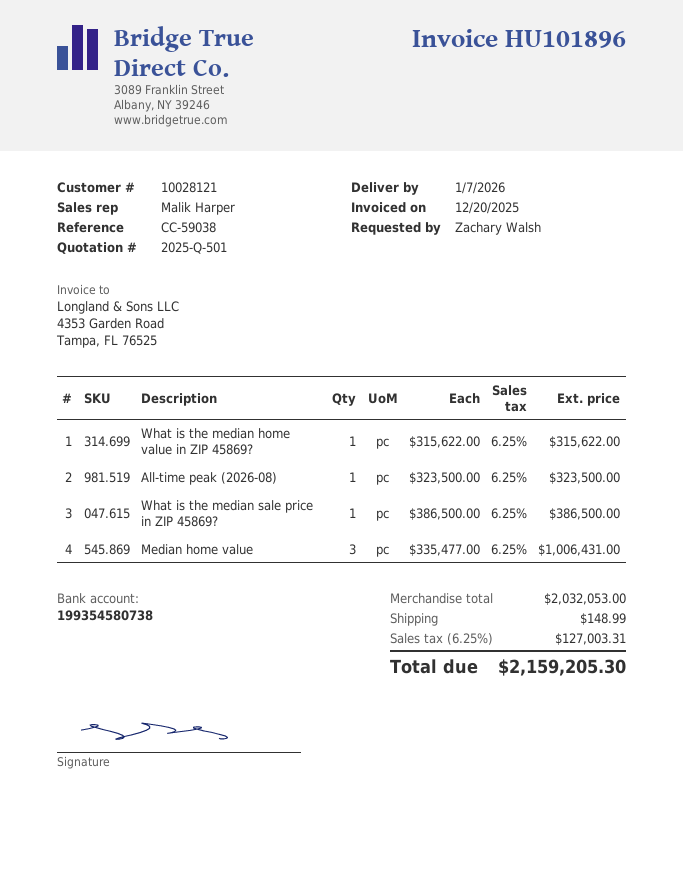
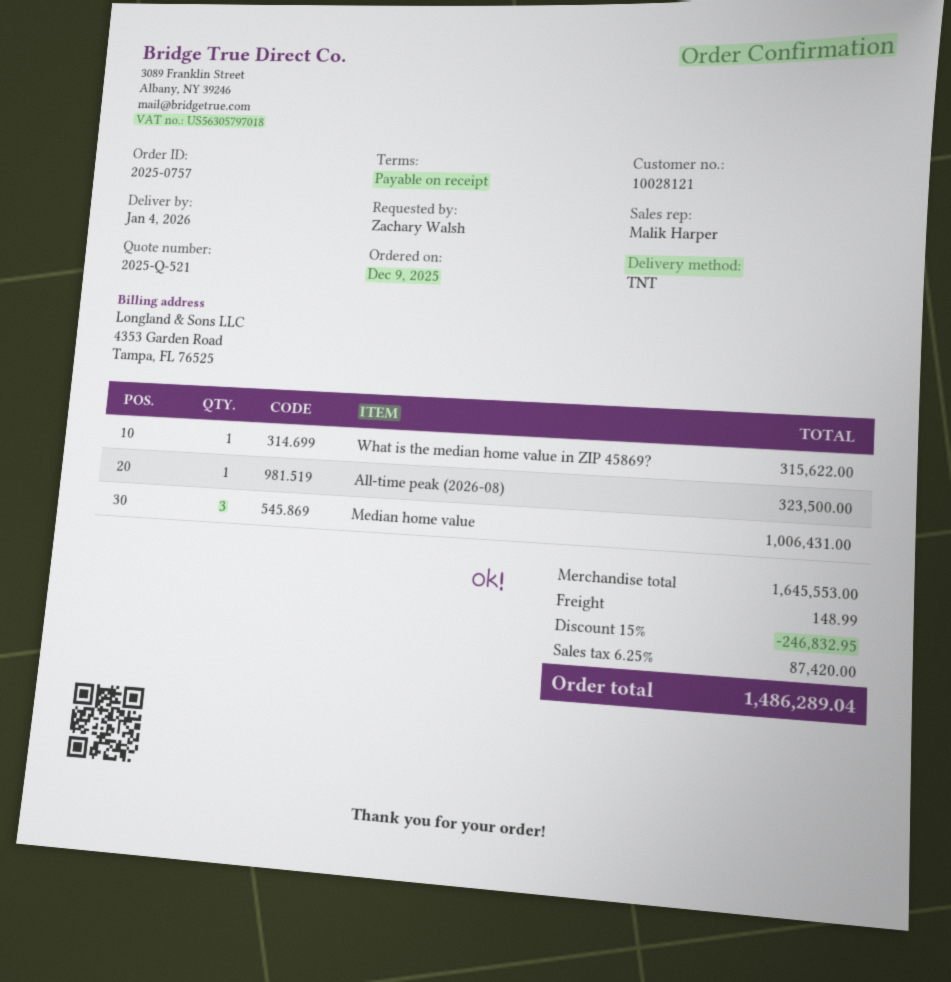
quote number: 2025-Q-501 -> 2025-Q-521
delivery date: 2026-01-07 -> 2026-01-04
What is the median sale price in ZIP 45869?: 1 for 386500.00 -> none
subtotal: 2032053.00 -> 1645553.00
discount: none -> 15% = 246832.95
tax: 6.25% = 127003.31 -> 6.25% = 87420.00
total: 2159205.30 -> 1486289.04

